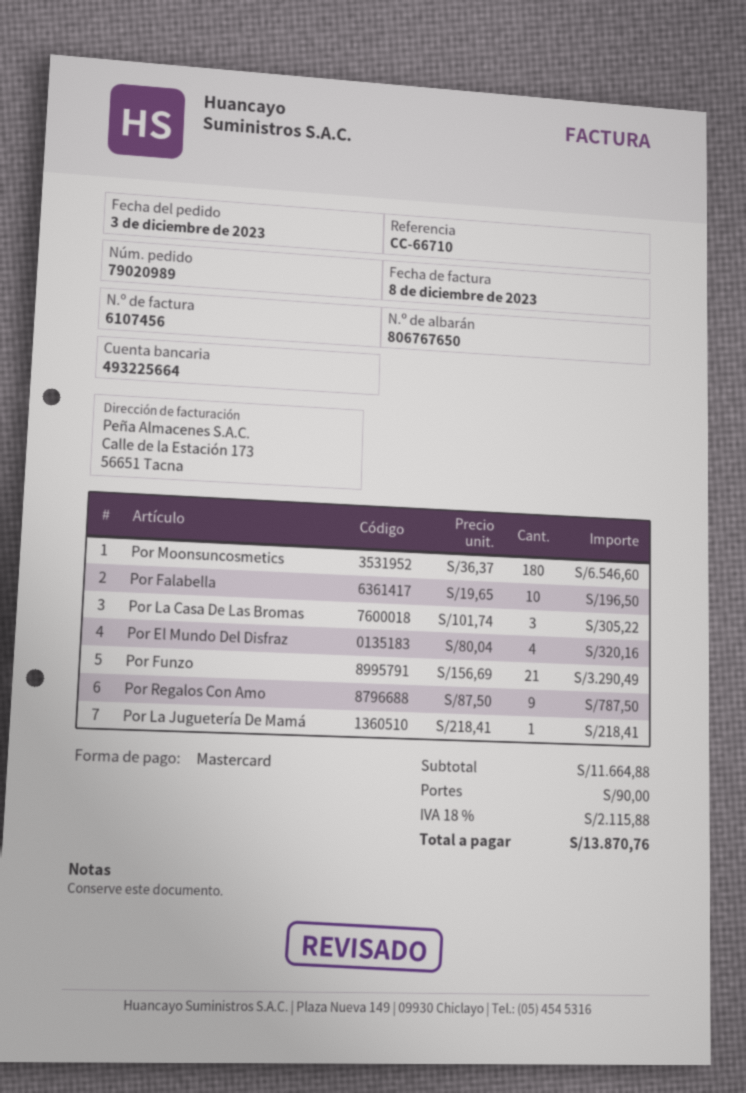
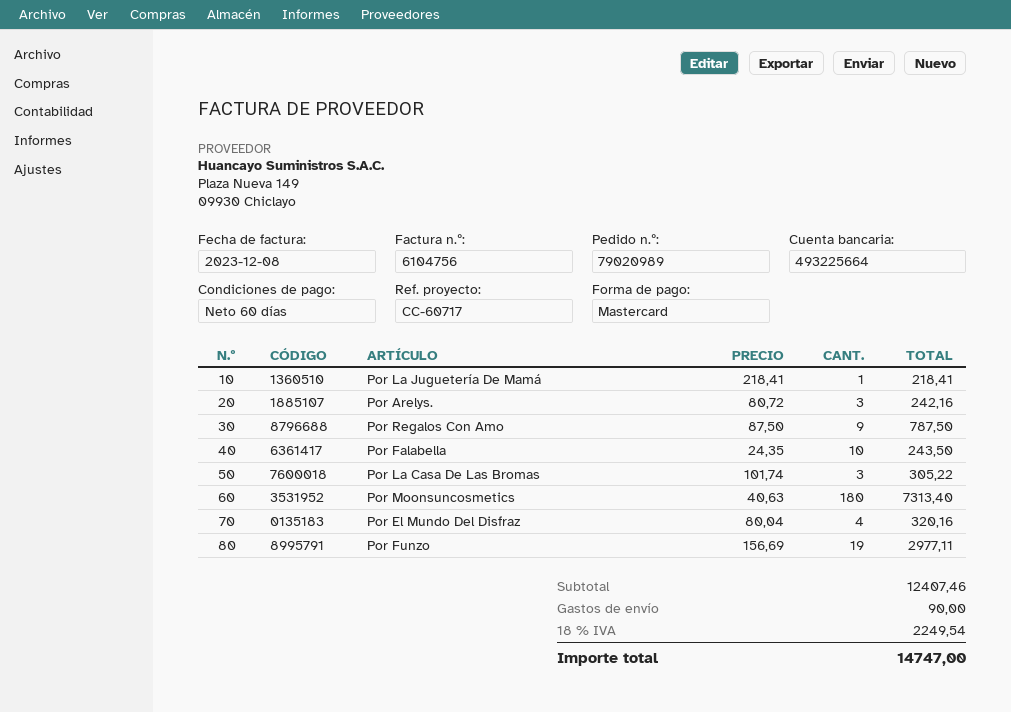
invoice number: 6107456 -> 6104756
reference: CC-66710 -> CC-60717
Por Moonsuncosmetics: 180 x 36.37 = 6546.60 -> 180 x 40.63 = 7313.40
Por Falabella: 10 x 19.65 = 196.50 -> 10 x 24.35 = 243.50
Por Funzo: 21 x 156.69 = 3290.49 -> 19 x 156.69 = 2977.11
Por Arelys.: none -> 3 x 80.72 = 242.16
subtotal: 11664.88 -> 12407.46
tax: 18% = 2115.88 -> 18% = 2249.54
total: 13870.76 -> 14747.00

